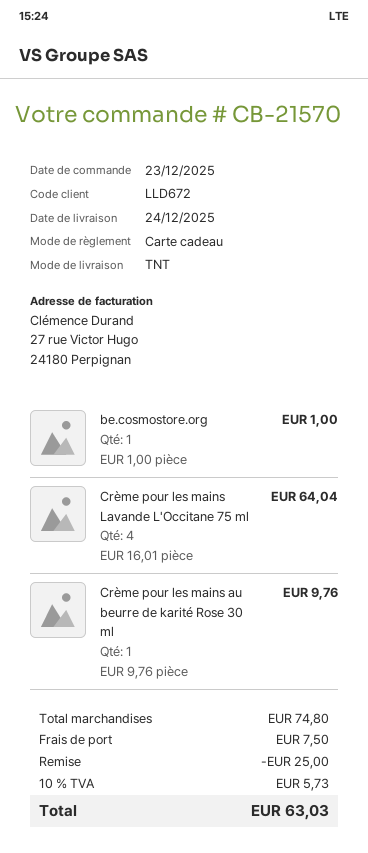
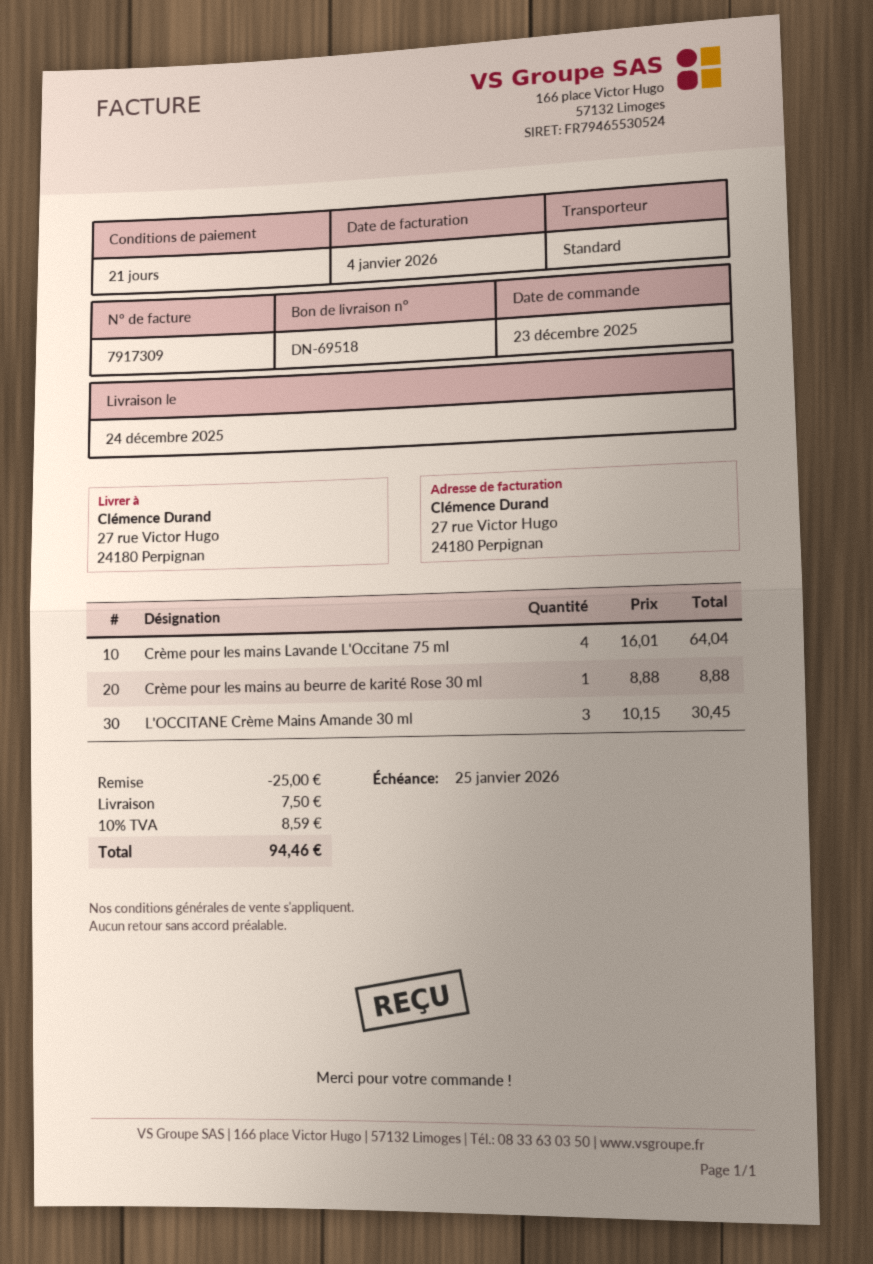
shipping method: TNT -> standard
be.cosmostore.org: 1 x 1.00 = 1.00 -> none
Crème pour les mains au beurre de karité Rose 30 ml: 1 x 9.76 = 9.76 -> 1 x 8.88 = 8.88
L'OCCITANE Crème Mains Amande 30 ml: none -> 3 x 10.15 = 30.45
tax: 10% = 5.73 -> 10% = 8.59
total: 63.03 -> 94.46

